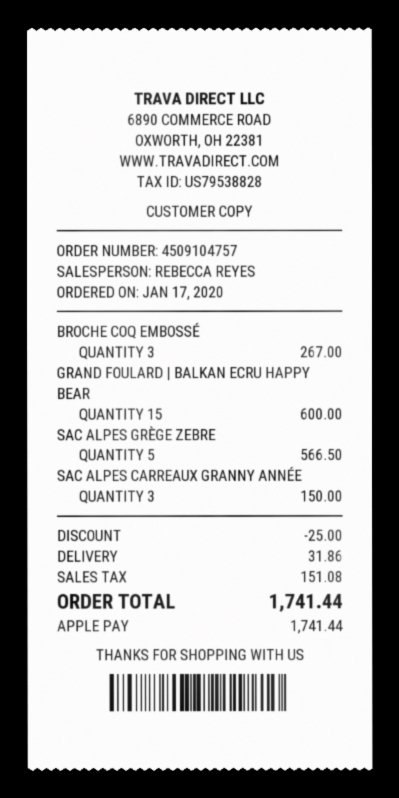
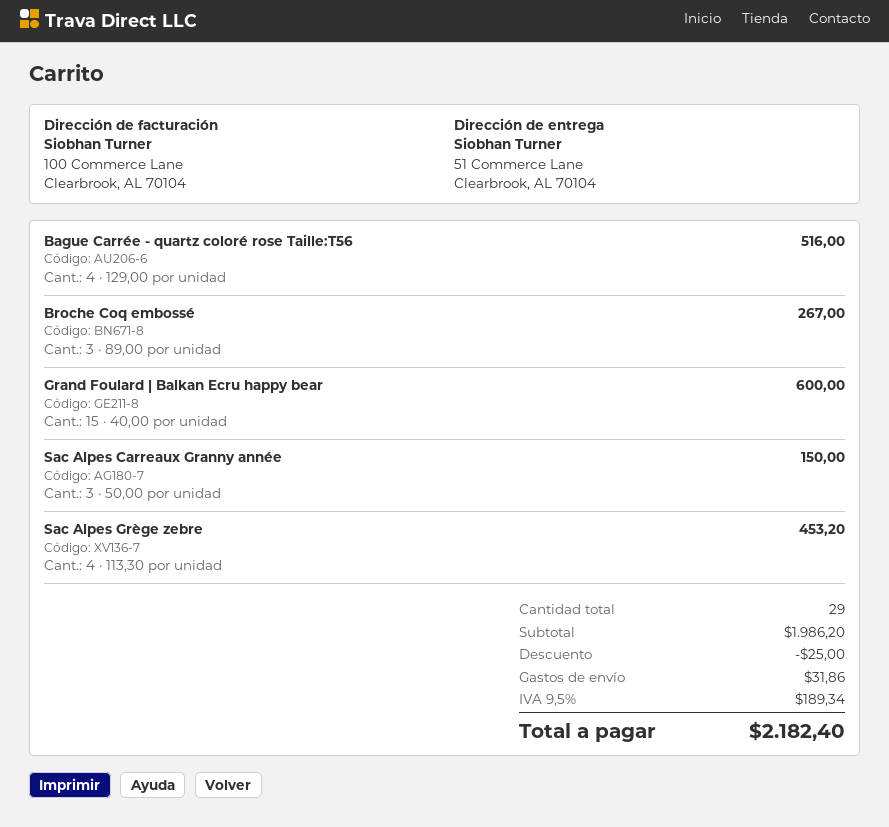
SAC ALPES GRÈGE ZEBRE: 5 for 566.50 -> 4 for 453.20
Bague Carrée - quartz coloré rose Taille:T56: none -> 4 for 516.00
tax: 151.08 -> 189.34
total: 1741.44 -> 2182.40

